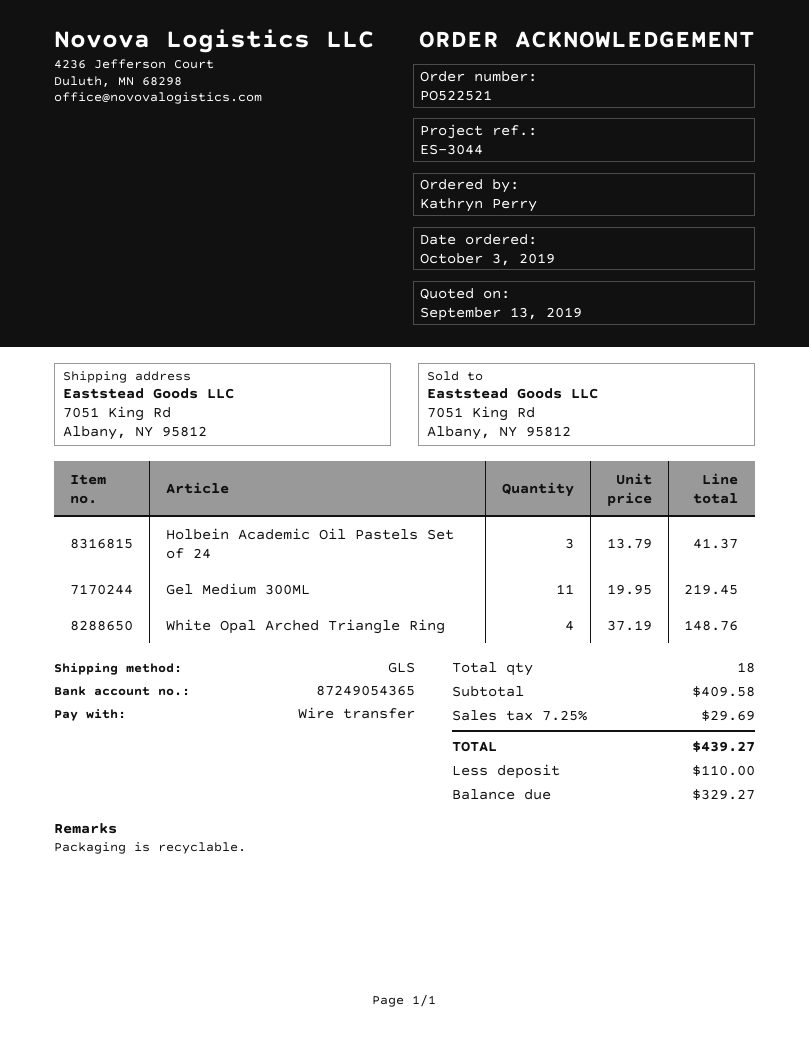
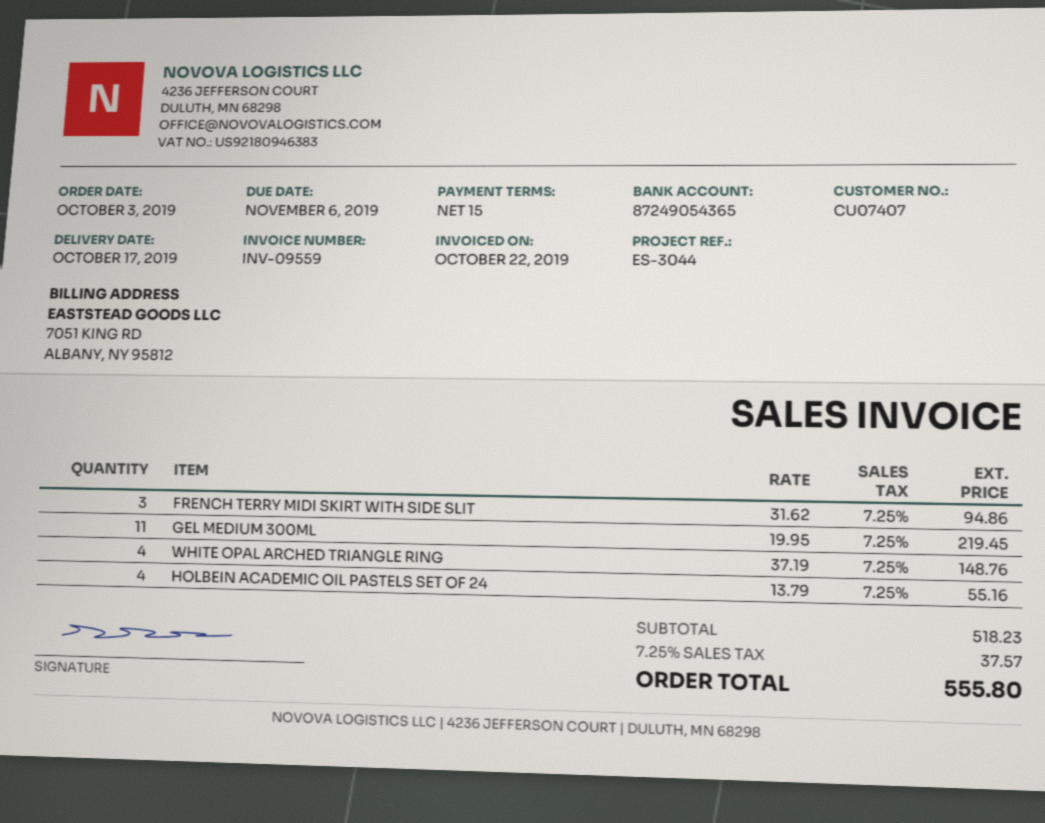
Holbein Academic Oil Pastels Set of 24: 3 x 13.79 = 41.37 -> 4 x 13.79 = 55.16
FRENCH TERRY MIDI SKIRT WITH SIDE SLIT: none -> 3 x 31.62 = 94.86
subtotal: 409.58 -> 518.23
tax: 7.25% = 29.69 -> 7.25% = 37.57
total: 439.27 -> 555.80

